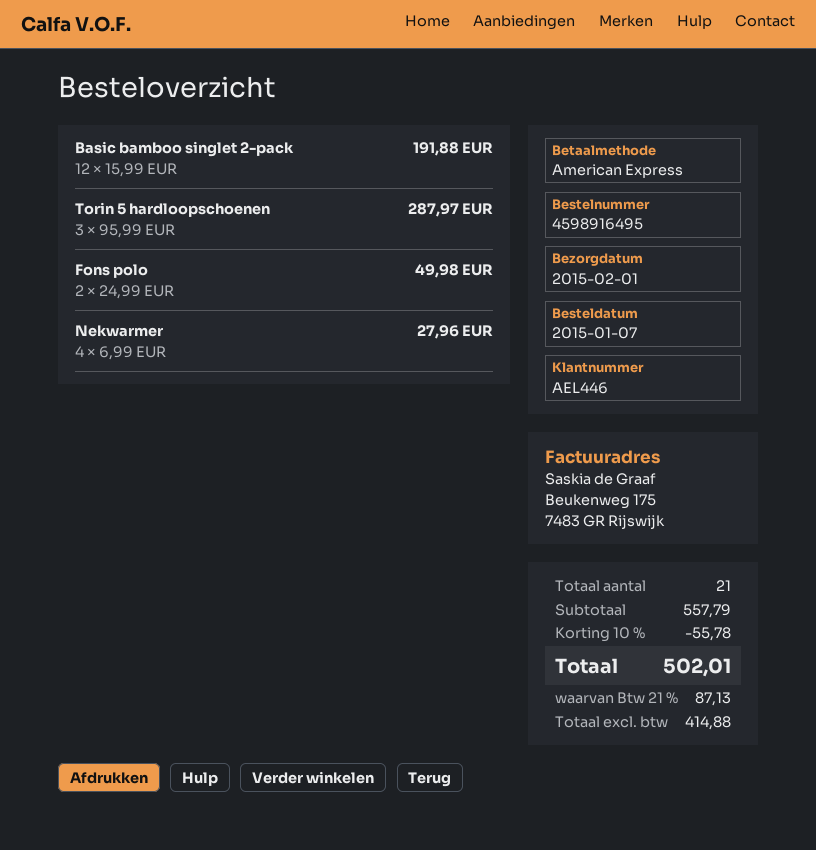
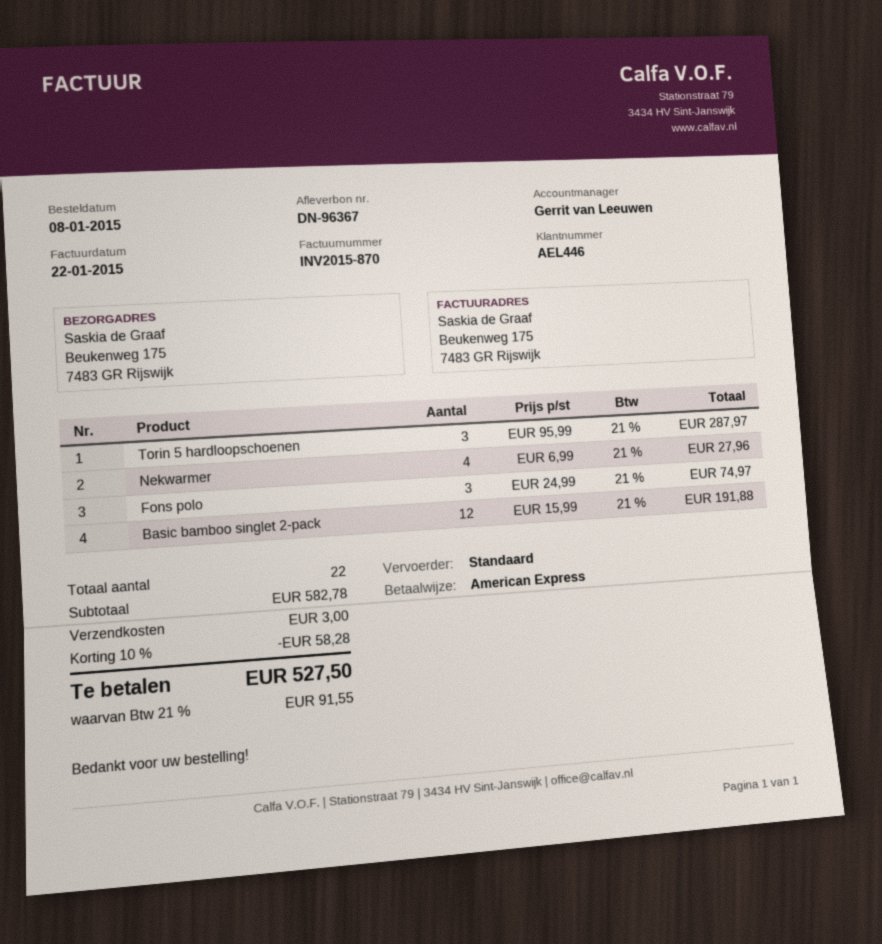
order date: 2015-01-07 -> 2015-01-08
Fons polo: 2 x 24.99 = 49.98 -> 3 x 24.99 = 74.97
total quantity: 21 -> 22
subtotal: 557.79 -> 582.78
discount: 10% = 55.78 -> 10% = 58.28
shipping: none -> 3.00
tax: 21% = 87.13 -> 21% = 91.55
total: 502.01 -> 527.50

